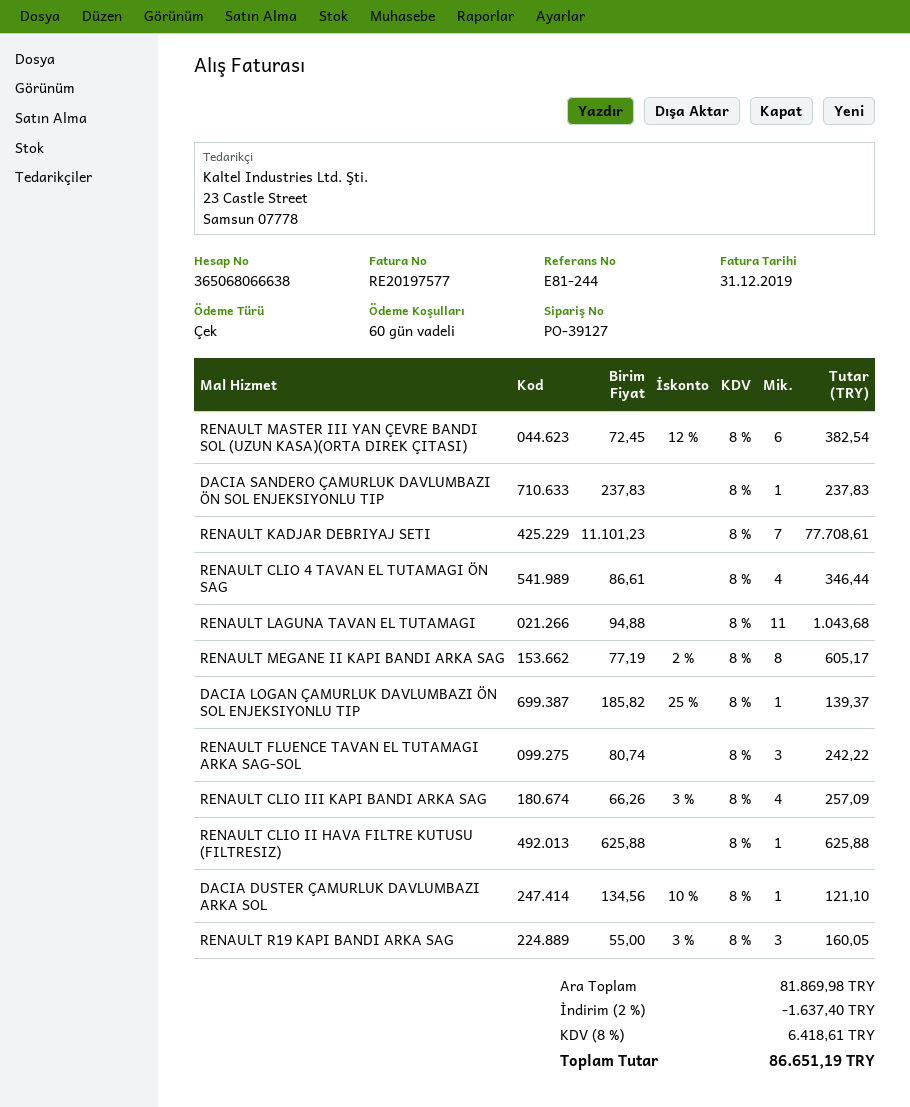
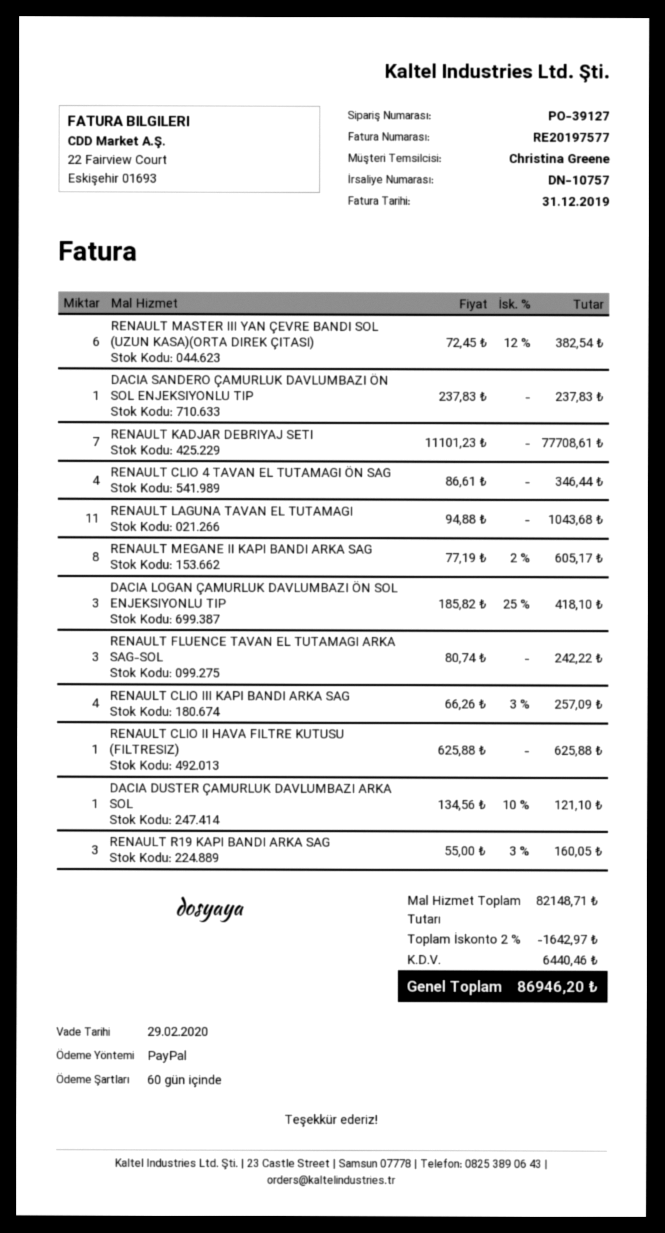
payment method: cheque -> PayPal
DACIA LOGAN ÇAMURLUK DAVLUMBAZI ÖN SOL ENJEKSIYONLU TIP: 1 x 185.82 - 25% = 139.37 -> 3 x 185.82 - 25% = 418.10
subtotal: 81869.98 -> 82148.71
discount: 2% = 1637.40 -> 2% = 1642.97
tax: 6418.61 -> 6440.46
total: 86651.19 -> 86946.20

